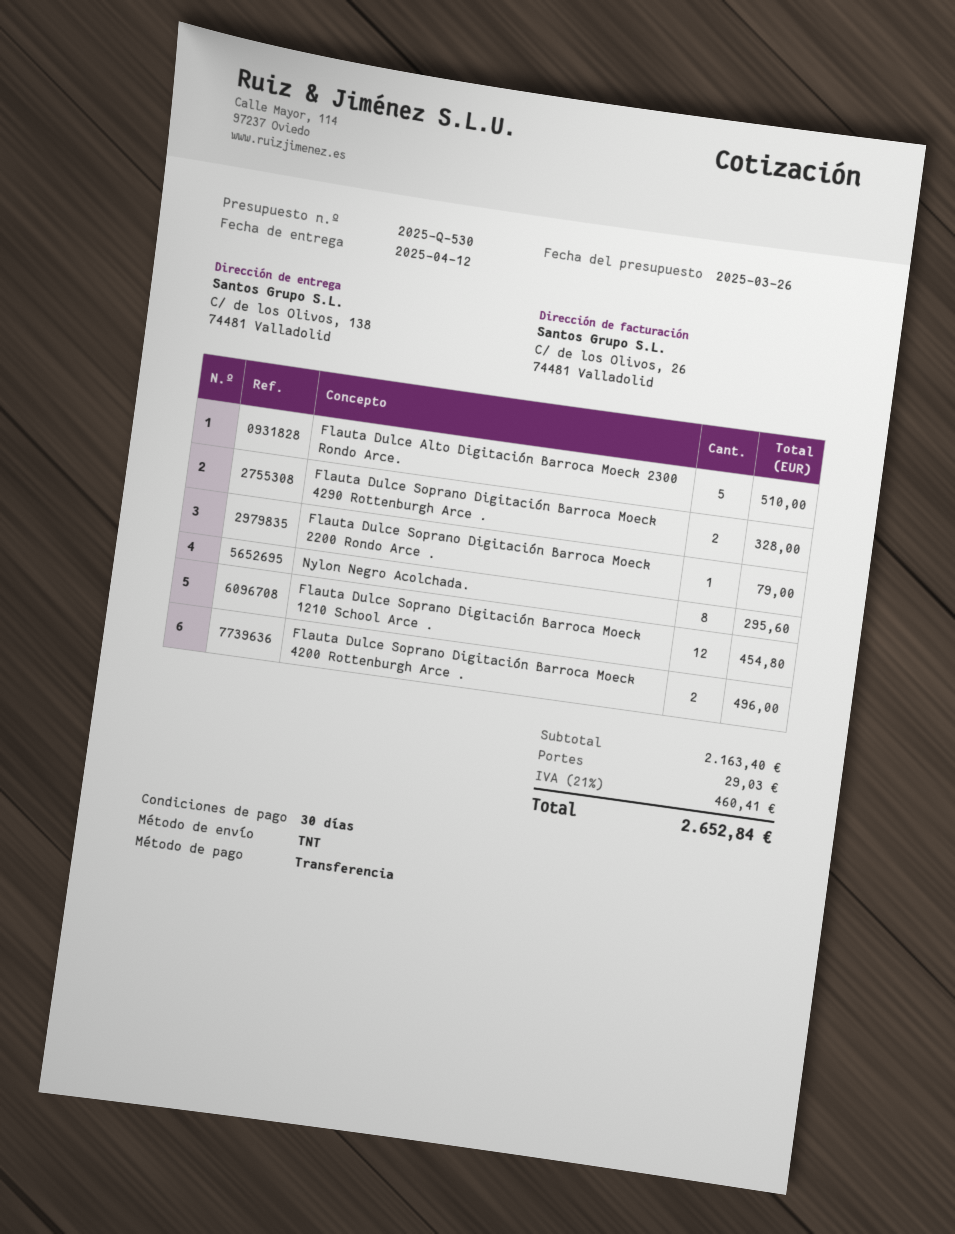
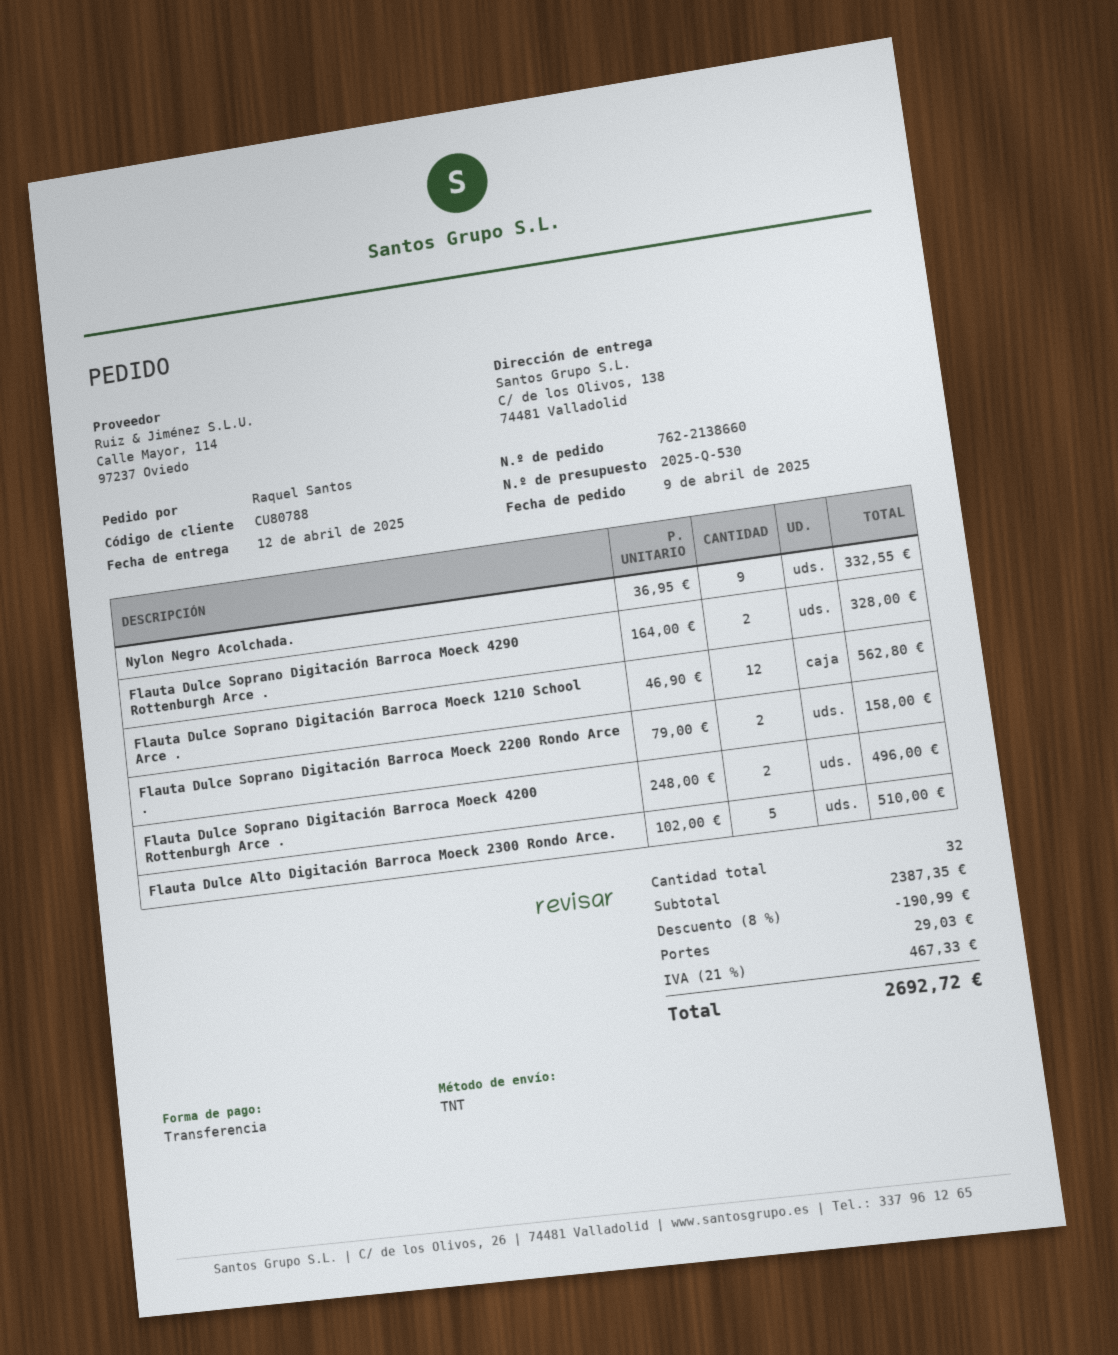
Flauta Dulce Soprano Digitación Barroca Moeck 2200 Rondo Arce .: 1 for 79.00 -> 2 for 158.00
Nylon Negro Acolchada.: 8 for 295.60 -> 9 for 332.55
Flauta Dulce Soprano Digitación Barroca Moeck 1210 School Arce .: 12 for 454.80 -> 12 for 562.80
subtotal: 2163.40 -> 2387.35
discount: none -> 8% = 190.99
tax: 21% = 460.41 -> 21% = 467.33
total: 2652.84 -> 2692.72

